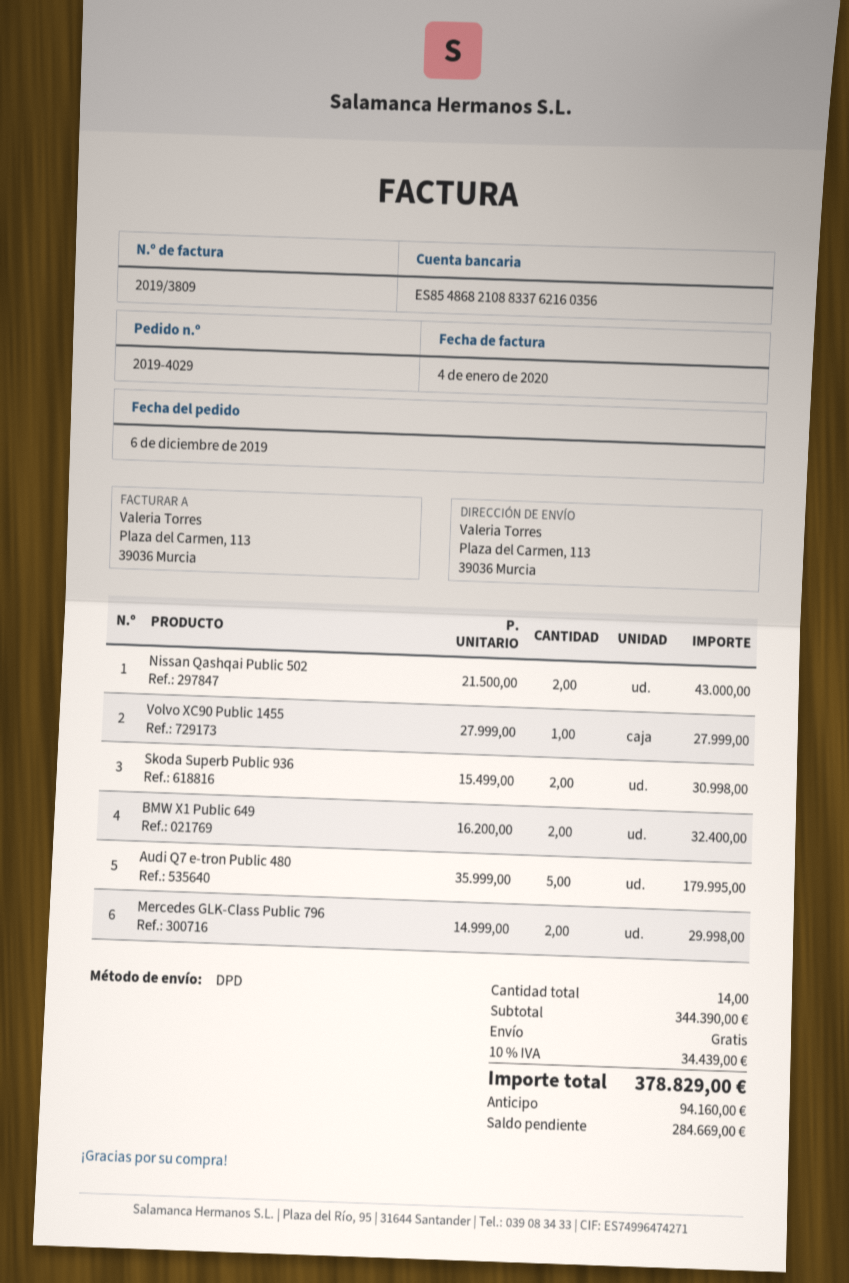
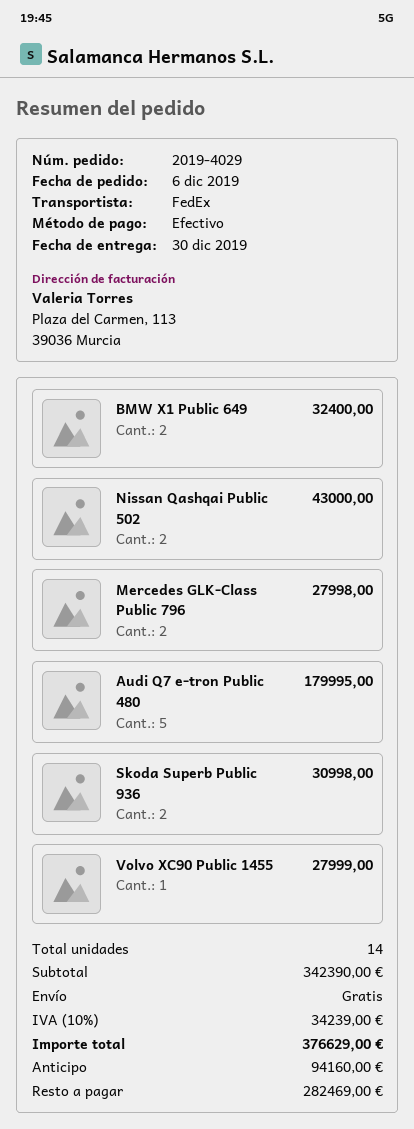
shipping method: DPD -> FedEx
Mercedes GLK-Class Public 796: 2 for 29998.00 -> 2 for 27998.00
subtotal: 344390.00 -> 342390.00
tax: 10% = 34439.00 -> 10% = 34239.00
total: 378829.00 -> 376629.00
balance: 284669.00 -> 282469.00

